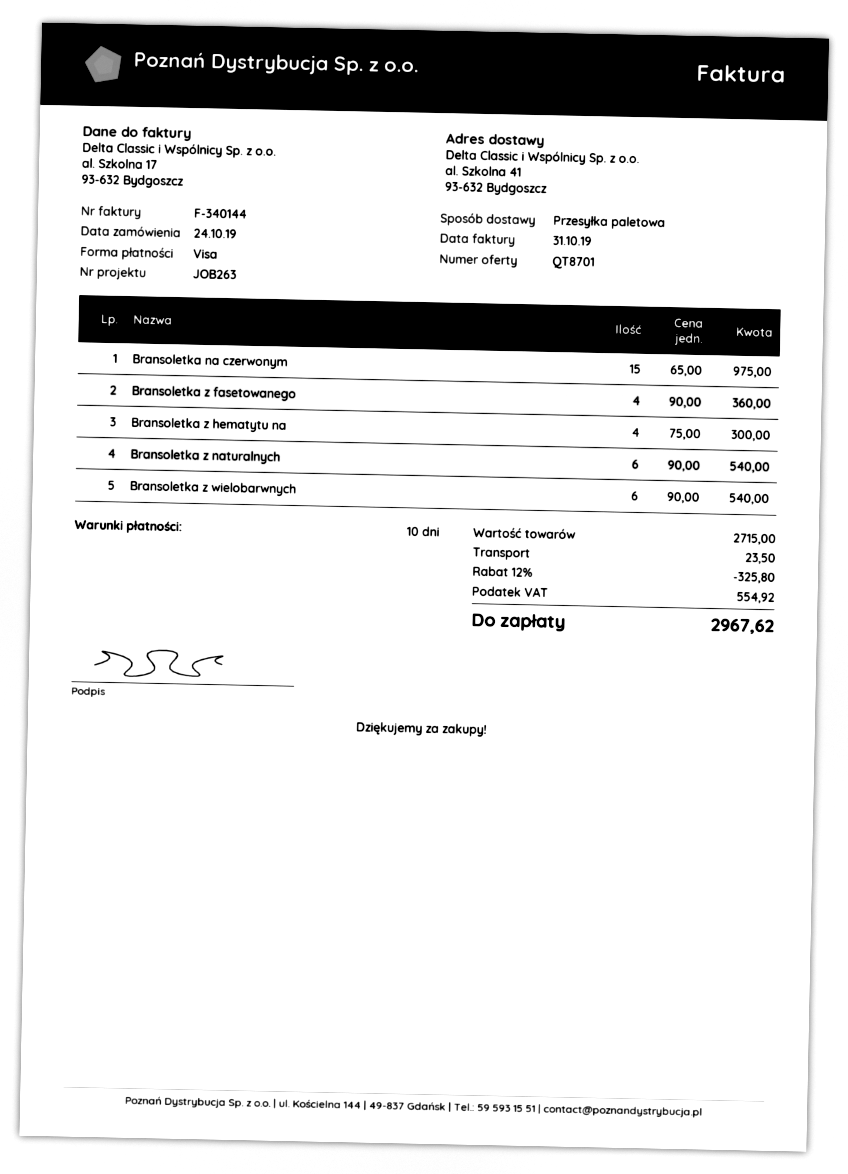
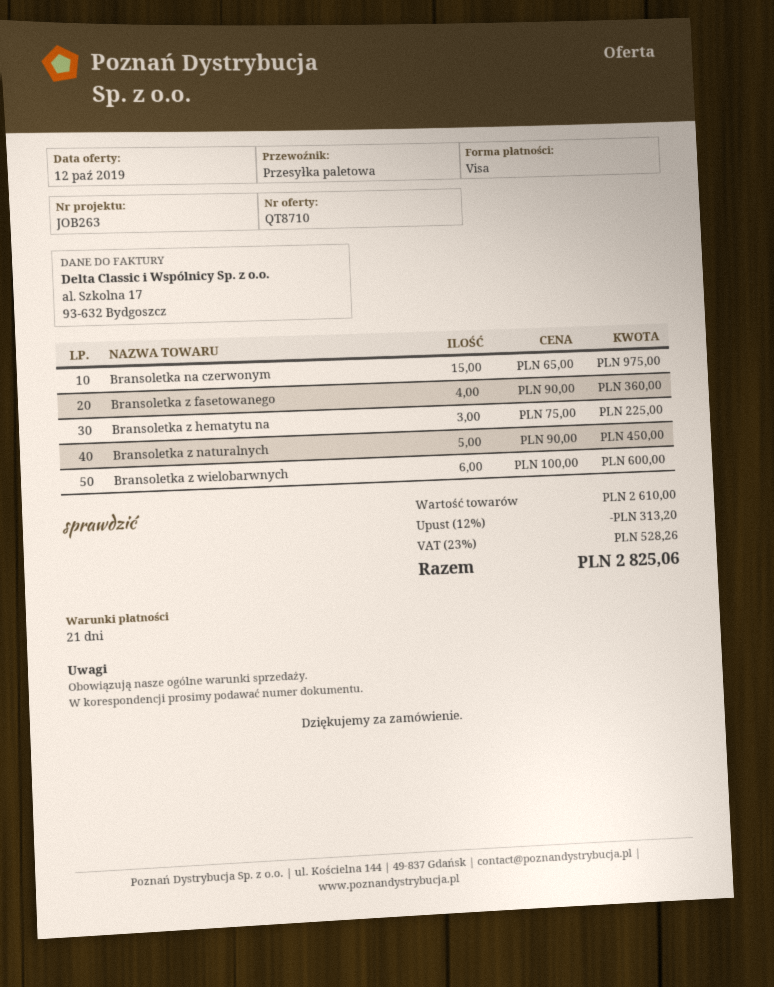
quote number: QT8701 -> QT8710
payment terms: 10 days -> 21 days
Bransoletka z hematytu na: 4 x 75.00 = 300.00 -> 3 x 75.00 = 225.00
Bransoletka z naturalnych: 6 x 90.00 = 540.00 -> 5 x 90.00 = 450.00
Bransoletka z wielobarwnych: 6 x 90.00 = 540.00 -> 6 x 100.00 = 600.00
subtotal: 2715.00 -> 2610.00
discount: 12% = 325.80 -> 12% = 313.20
shipping: 23.50 -> none
tax: 554.92 -> 528.26
total: 2967.62 -> 2825.06

